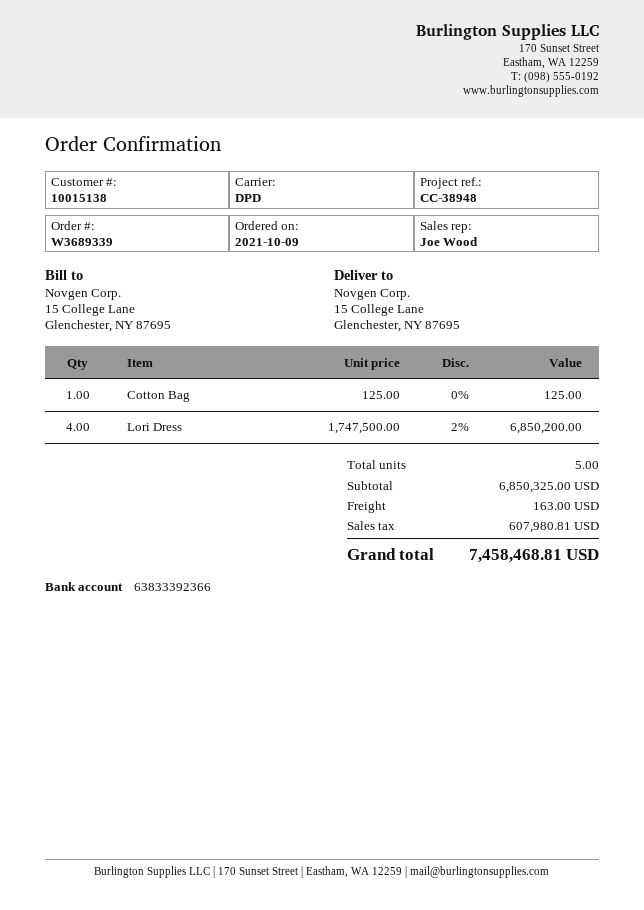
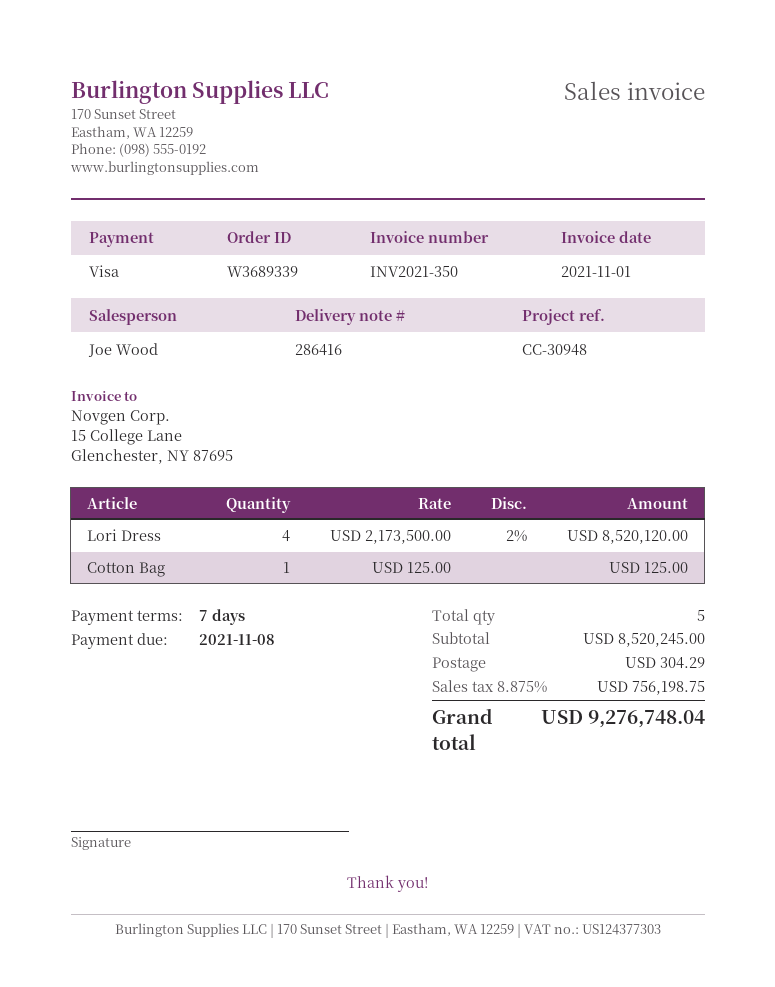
reference: CC-38948 -> CC-30948
Lori Dress: 4 x 1747500.00 - 2% = 6850200.00 -> 4 x 2173500.00 - 2% = 8520120.00
subtotal: 6850325.00 -> 8520245.00
shipping: 163.00 -> 304.29
tax: 607980.81 -> 756198.75
total: 7458468.81 -> 9276748.04

